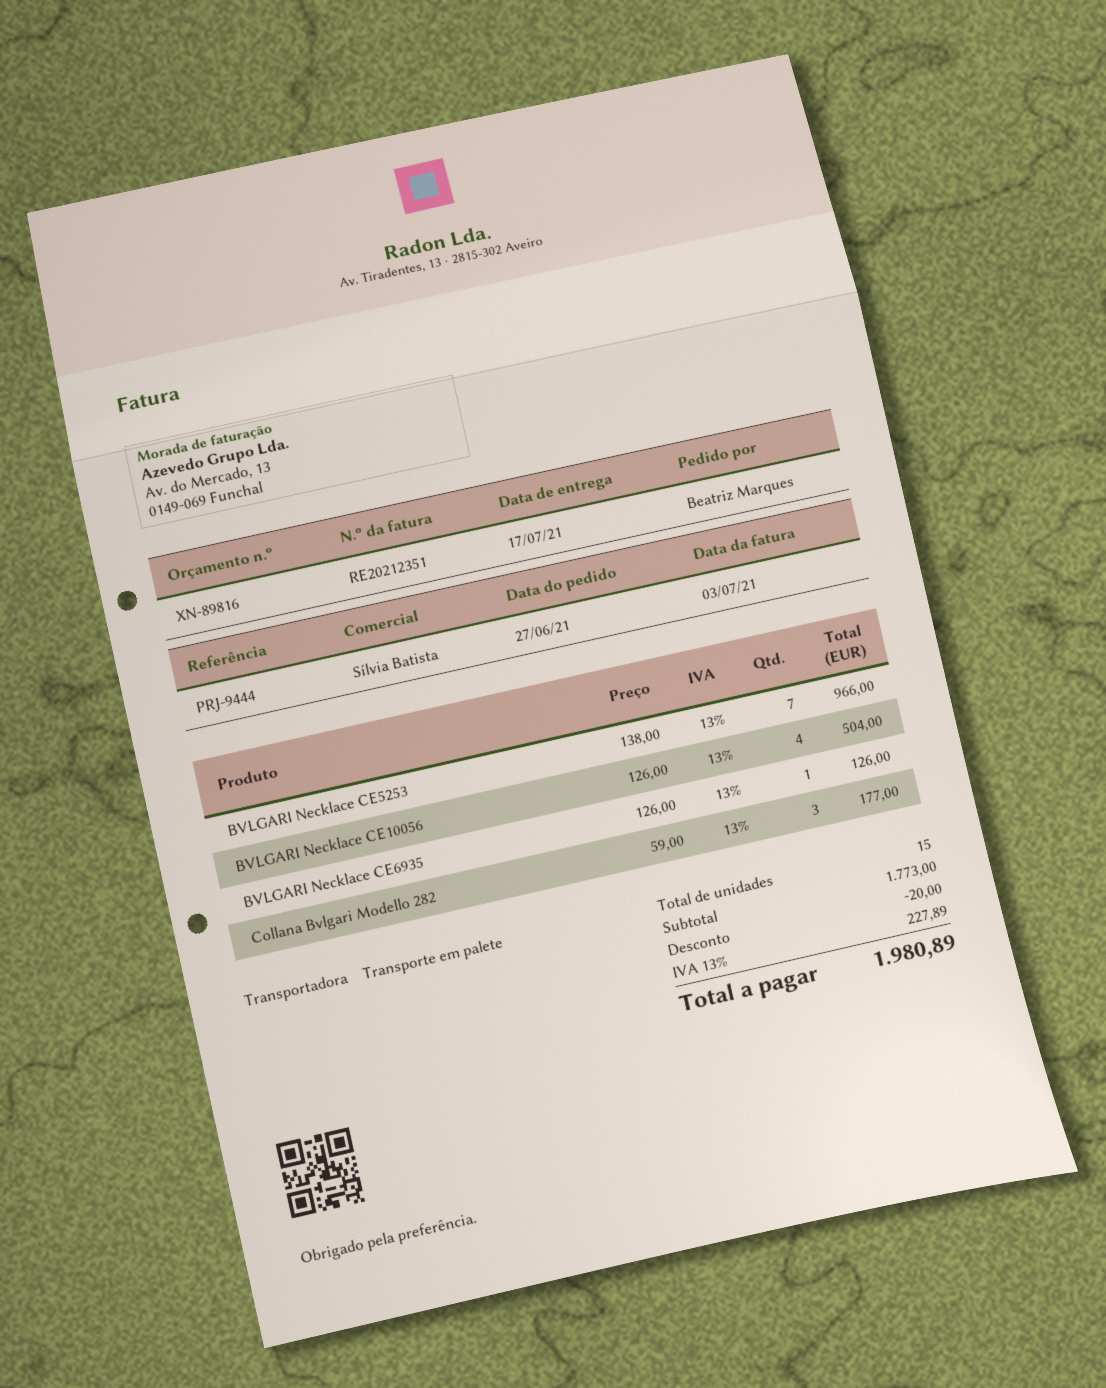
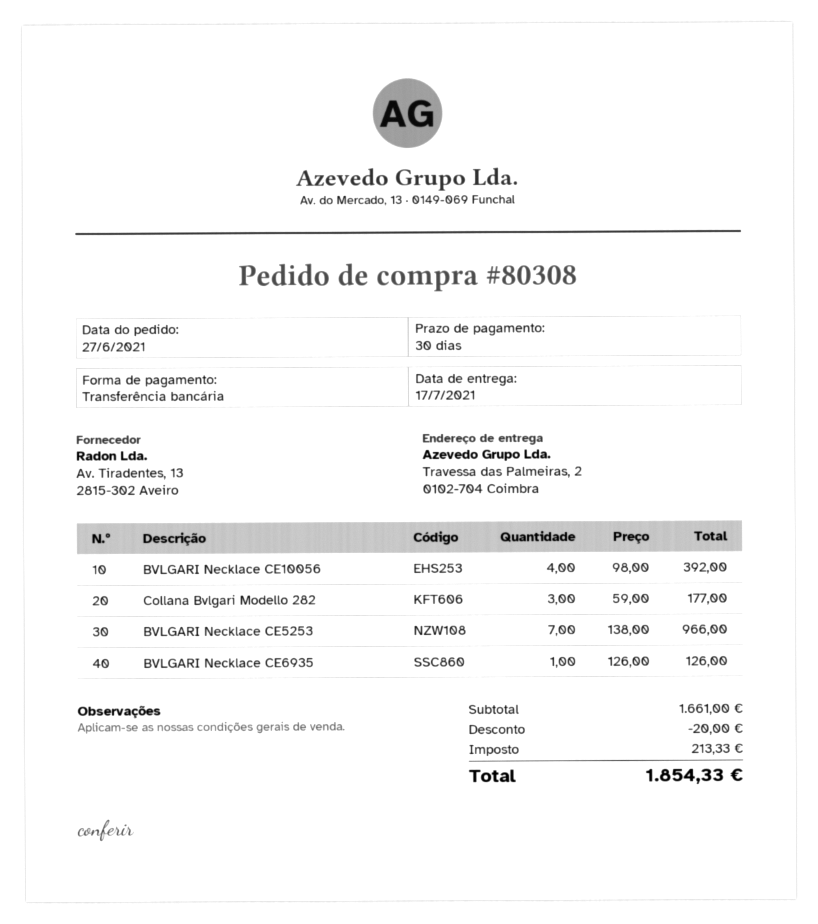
BVLGARI Necklace CE10056: 4 x 126.00 = 504.00 -> 4 x 98.00 = 392.00
subtotal: 1773.00 -> 1661.00
tax: 227.89 -> 213.33
total: 1980.89 -> 1854.33

